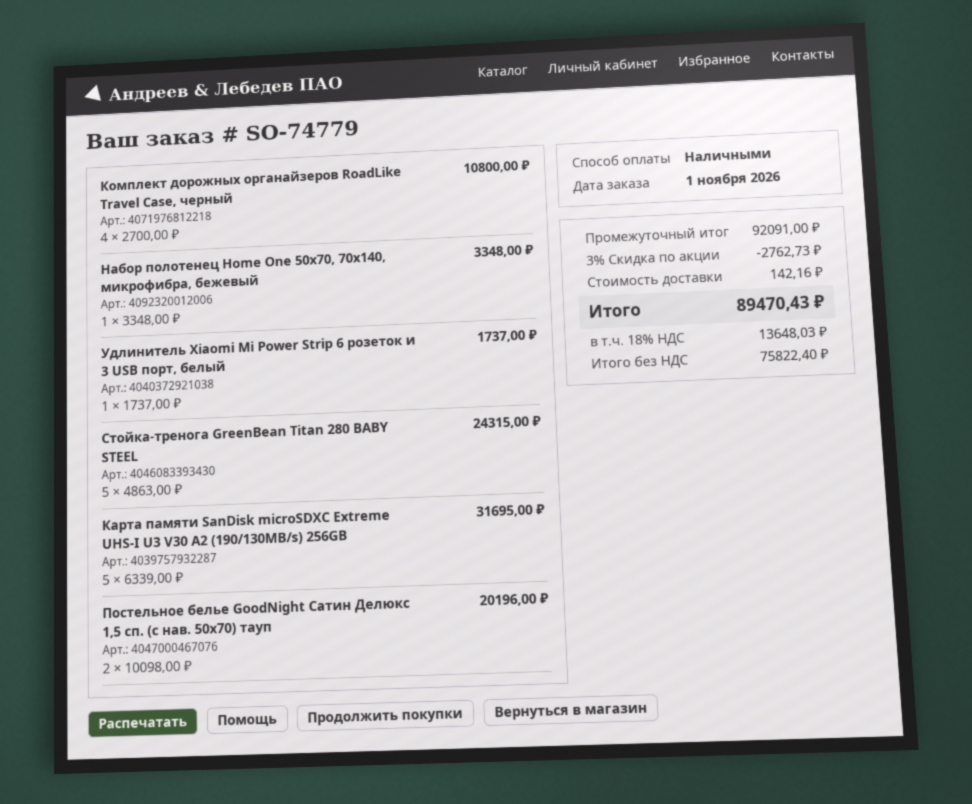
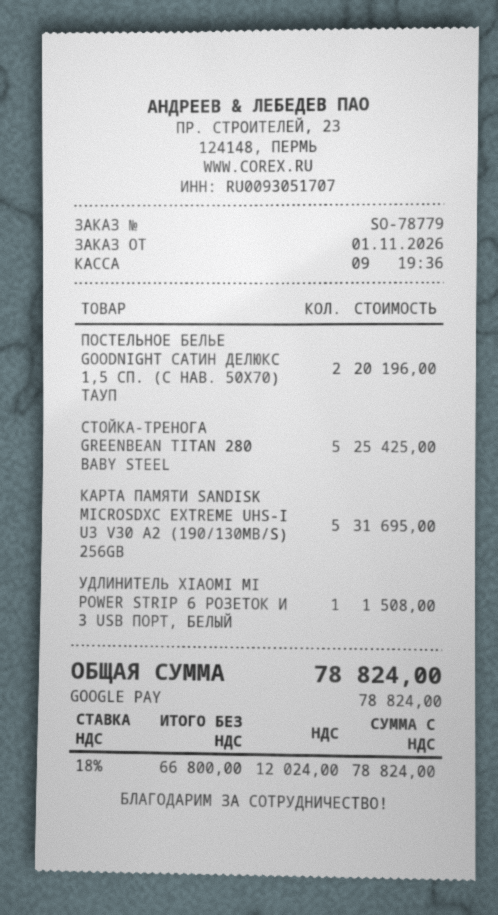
order number: SO-74779 -> SO-78779
payment method: cash -> Google Pay
Комплект дорожных органайзеров RoadLike Travel Case, черный: 4 for 10800.00 -> none
Набор полотенец Home One 50х70, 70х140, микрофибра, бежевый: 1 for 3348.00 -> none
Удлинитель Xiaomi Mi Power Strip 6 розеток и 3 USB порт, белый: 1 for 1737.00 -> 1 for 1508.00
Стойка-тренога GreenBean Titan 280 BABY STEEL: 5 for 24315.00 -> 5 for 25425.00
discount: 3% = 2762.73 -> none
shipping: 142.16 -> none
net: 75822.40 -> 66800.00
tax: 18% = 13648.03 -> 18% = 12024.00
total: 89470.43 -> 78824.00

